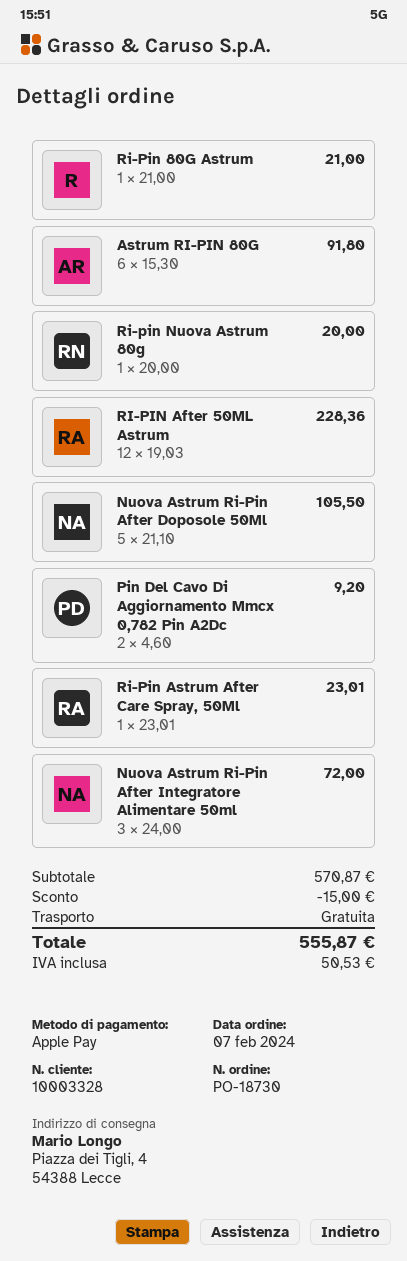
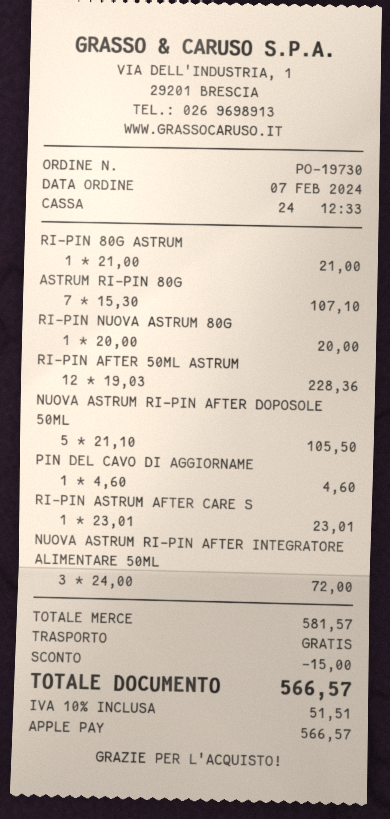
order number: PO-18730 -> PO-19730
Astrum RI-PIN 80G: 6 x 15.30 = 91.80 -> 7 x 15.30 = 107.10
Pin Del Cavo Di Aggiornamento Mmcx 0,782 Pin A2Dc: 2 x 4.60 = 9.20 -> 1 x 4.60 = 4.60
subtotal: 570.87 -> 581.57
tax: 50.53 -> 51.51
total: 555.87 -> 566.57

